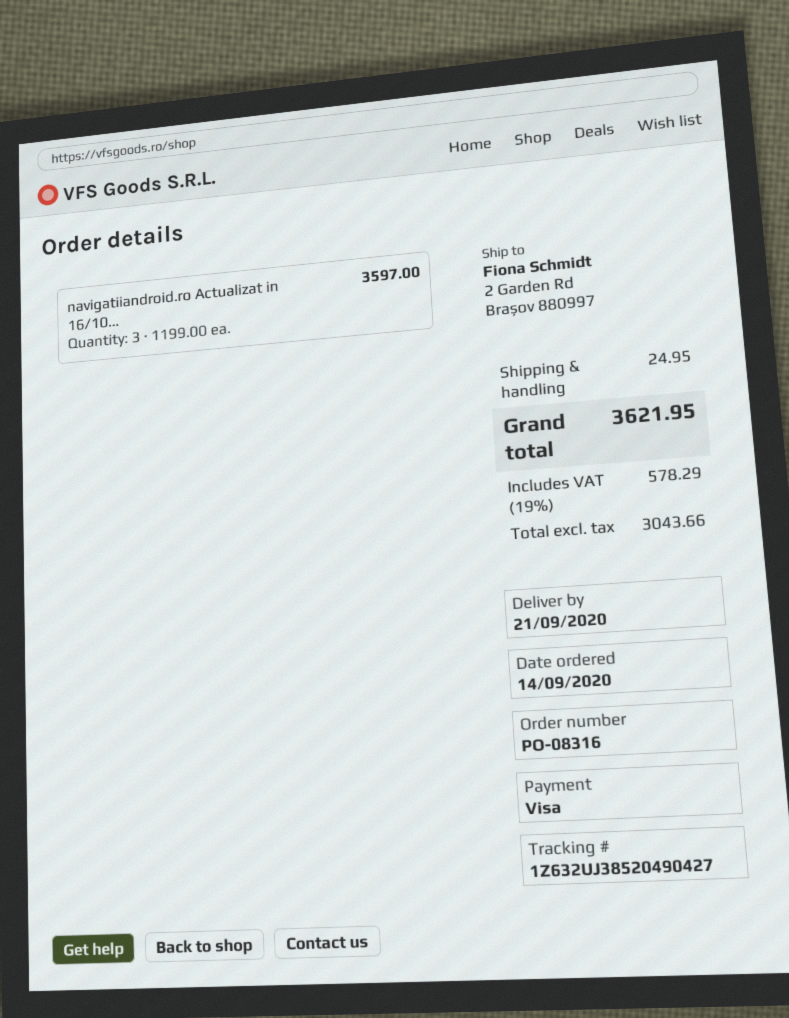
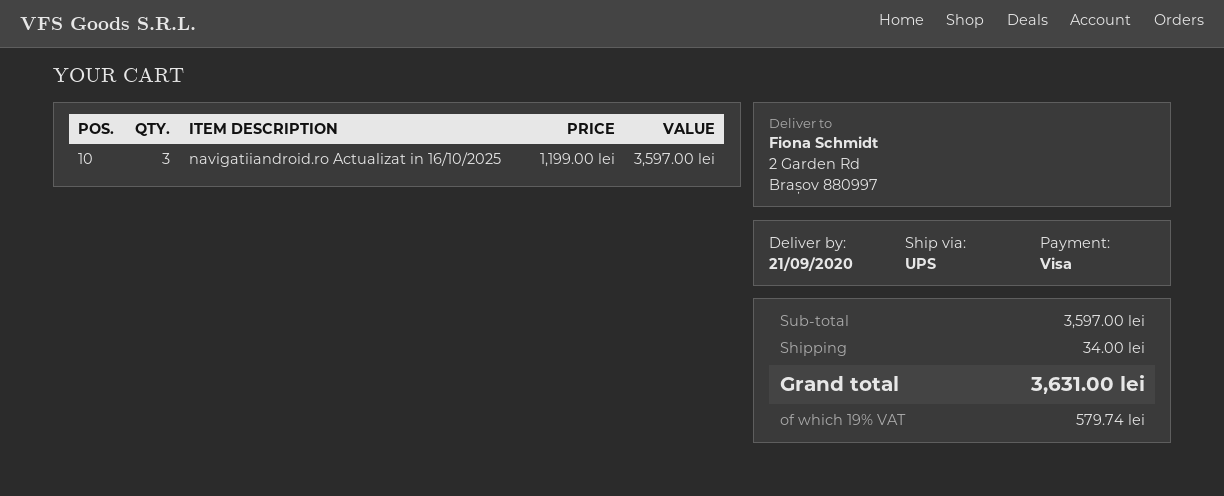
shipping: 24.95 -> 34.00
tax: 19% = 578.29 -> 19% = 579.74
total: 3621.95 -> 3631.00

